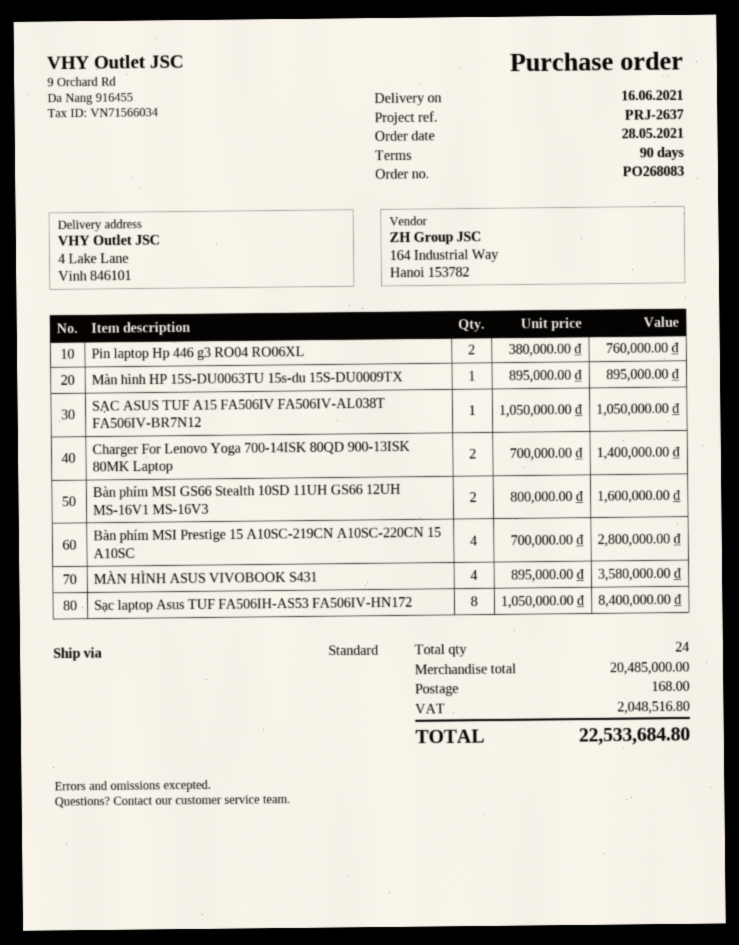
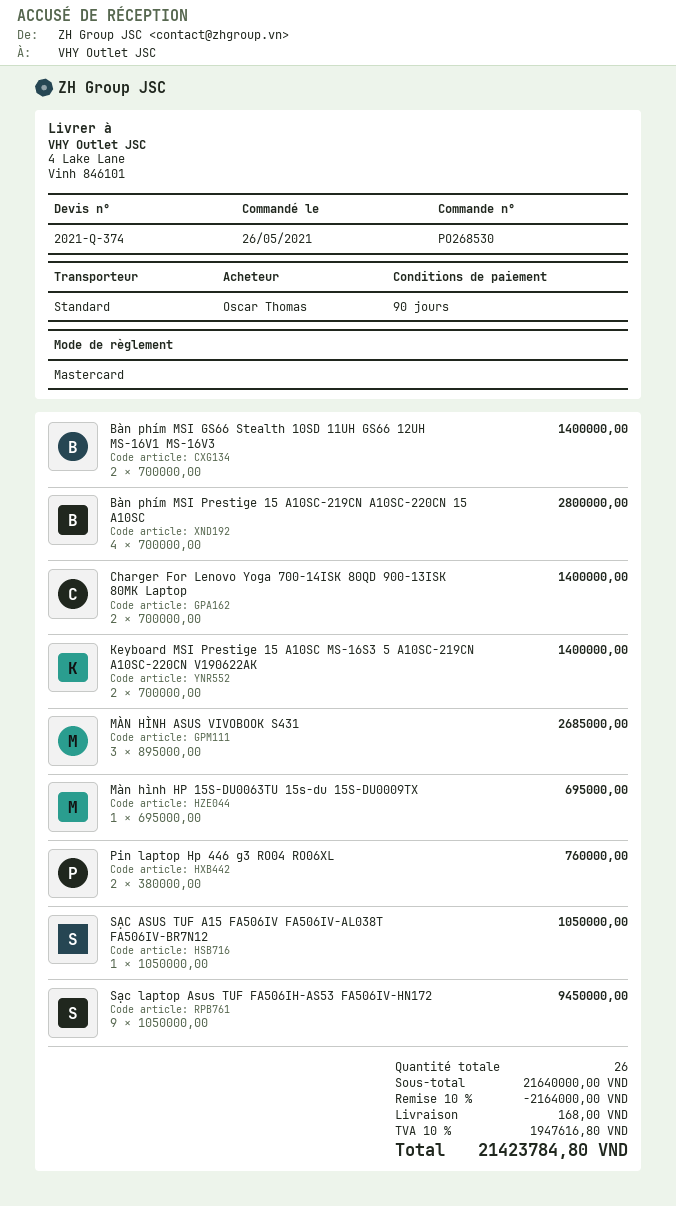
order number: PO268083 -> PO268530
order date: 2021-05-28 -> 2021-05-26
Màn hình HP 15S-DU0063TU 15s-du 15S-DU0009TX: 1 x 895000.00 = 895000.00 -> 1 x 695000.00 = 695000.00
Bàn phím MSI GS66 Stealth 10SD 11UH GS66 12UH MS-16V1 MS-16V3: 2 x 800000.00 = 1600000.00 -> 2 x 700000.00 = 1400000.00
MÀN HÌNH ASUS VIVOBOOK S431: 4 x 895000.00 = 3580000.00 -> 3 x 895000.00 = 2685000.00
Sạc laptop Asus TUF FA506IH-AS53 FA506IV-HN172: 8 x 1050000.00 = 8400000.00 -> 9 x 1050000.00 = 9450000.00
Keyboard MSI Prestige 15 A10SC MS-16S3 5 A10SC-219CN A10SC-220CN V190622AK: none -> 2 x 700000.00 = 1400000.00
total quantity: 24 -> 26
subtotal: 20485000.00 -> 21640000.00
discount: none -> 10% = 2164000.00
tax: 2048516.80 -> 1947616.80
total: 22533684.80 -> 21423784.80

